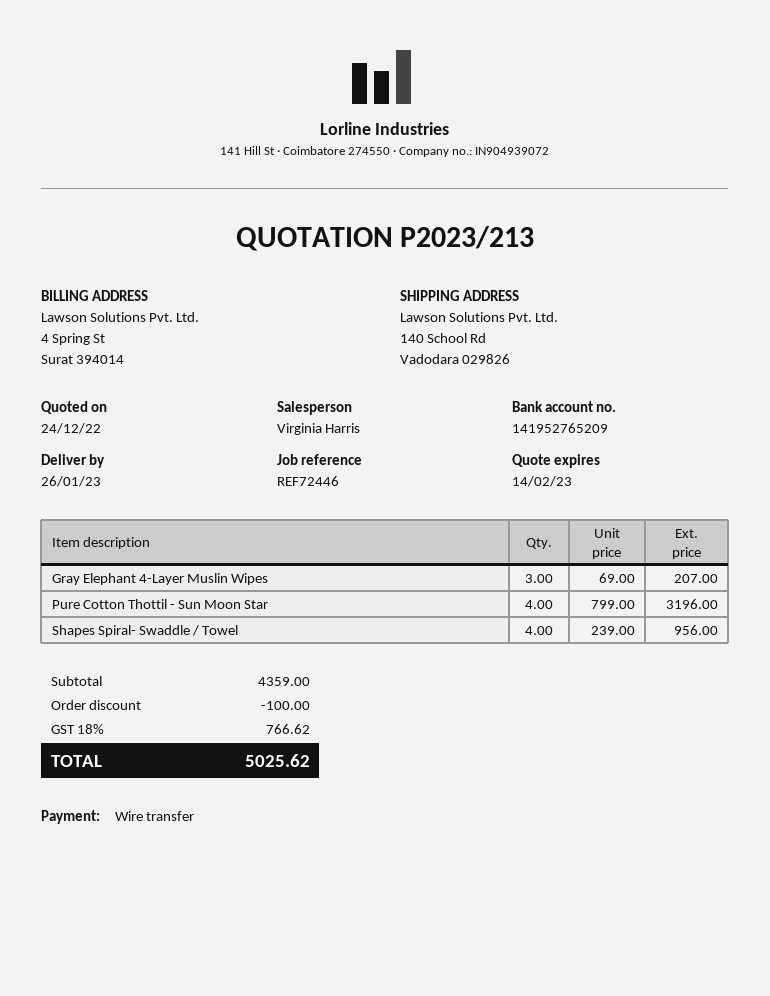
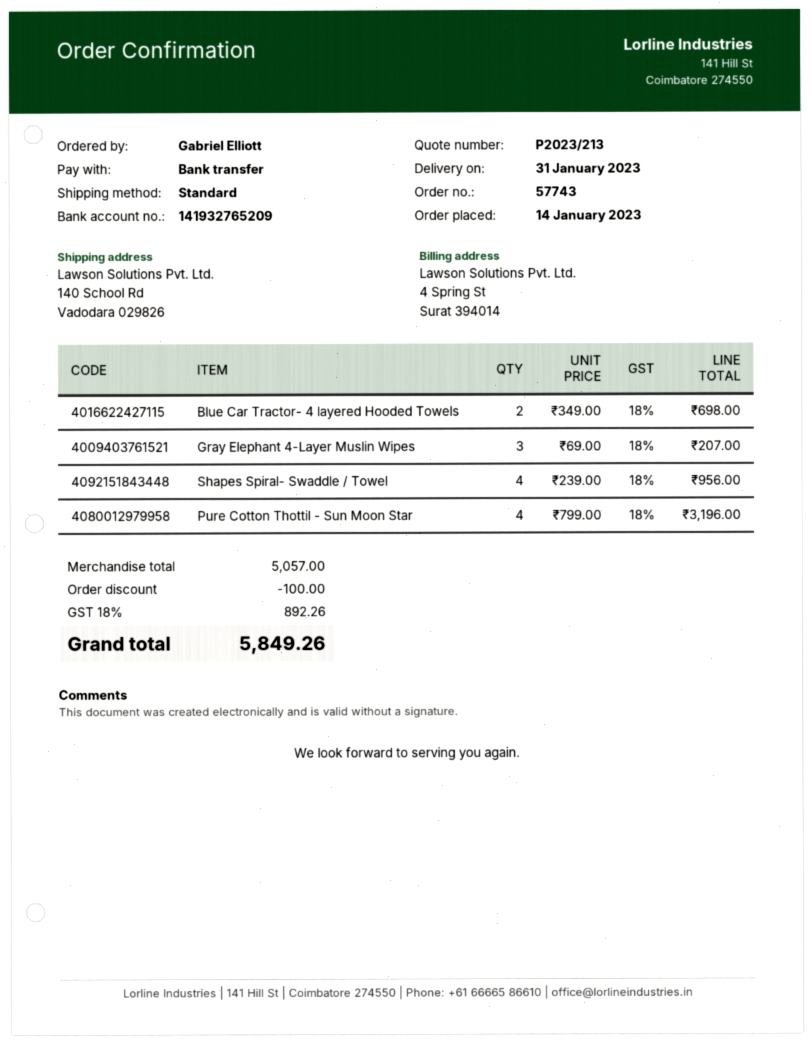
delivery date: 2023-01-26 -> 2023-01-31
bank account: 141952765209 -> 141932765209
Blue Car Tractor- 4 layered Hooded Towels: none -> 2 x 349.00 = 698.00
subtotal: 4359.00 -> 5057.00
tax: 18% = 766.62 -> 18% = 892.26
total: 5025.62 -> 5849.26

